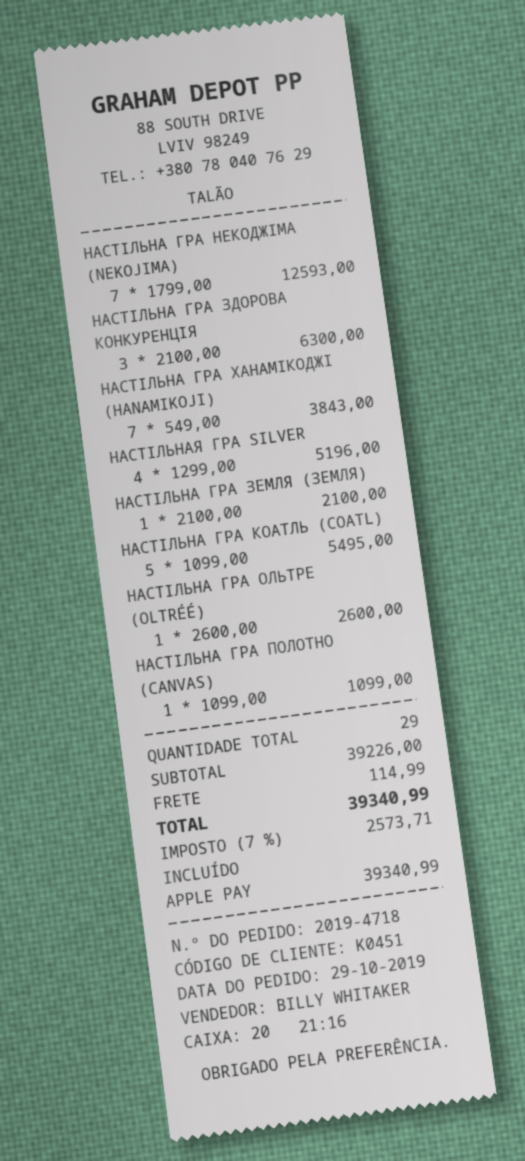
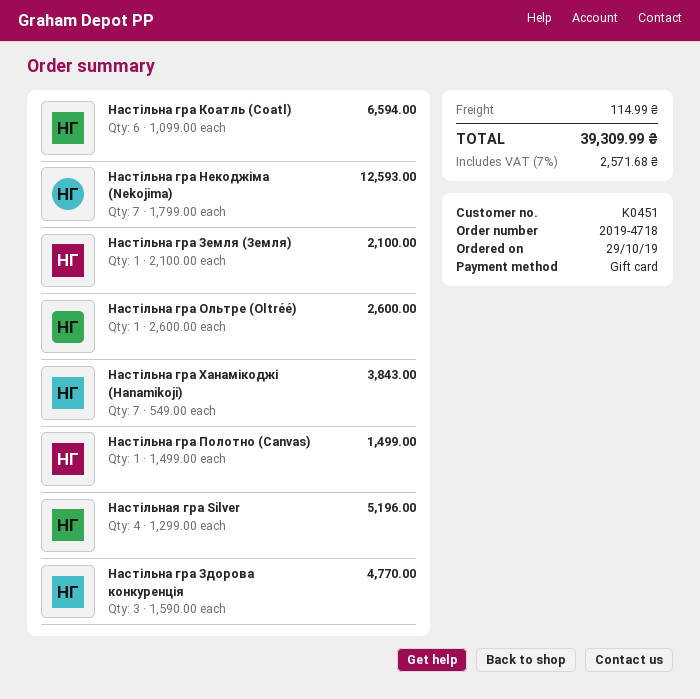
payment method: Apple Pay -> gift card
НАСТІЛЬНА ГРА ЗДОРОВА КОНКУРЕНЦІЯ: 3 x 2100.00 = 6300.00 -> 3 x 1590.00 = 4770.00
НАСТІЛЬНА ГРА КОАТЛЬ (COATL): 5 x 1099.00 = 5495.00 -> 6 x 1099.00 = 6594.00
НАСТІЛЬНА ГРА ПОЛОТНО (CANVAS): 1 x 1099.00 = 1099.00 -> 1 x 1499.00 = 1499.00
tax: 7% = 2573.71 -> 7% = 2571.68
total: 39340.99 -> 39309.99

